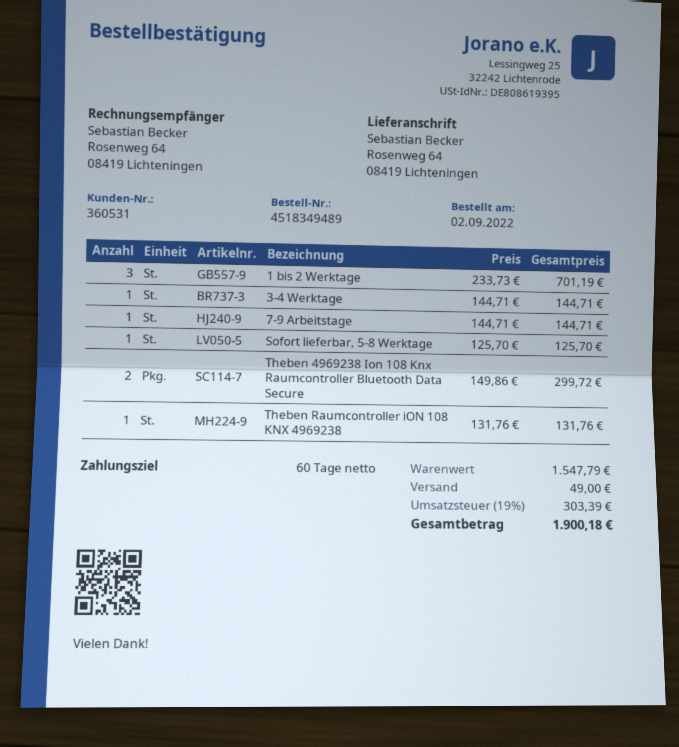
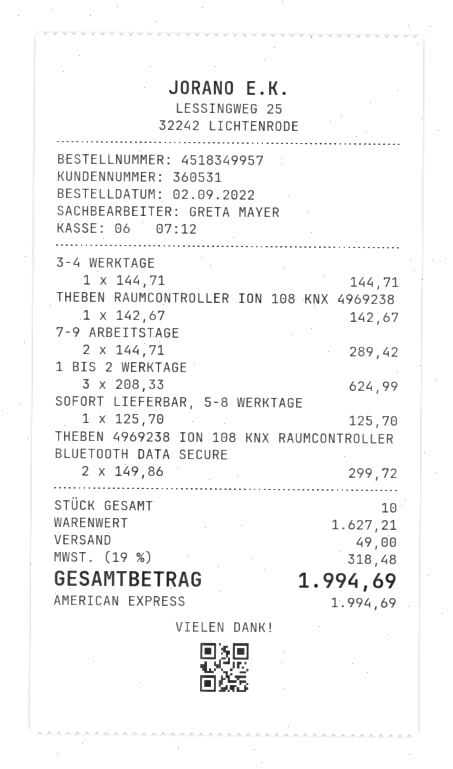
order number: 4518349489 -> 4518349957
1 bis 2 Werktage: 3 x 233.73 = 701.19 -> 3 x 208.33 = 624.99
7-9 Arbeitstage: 1 x 144.71 = 144.71 -> 2 x 144.71 = 289.42
Theben Raumcontroller iON 108 KNX 4969238: 1 x 131.76 = 131.76 -> 1 x 142.67 = 142.67
subtotal: 1547.79 -> 1627.21
tax: 19% = 303.39 -> 19% = 318.48
total: 1900.18 -> 1994.69

